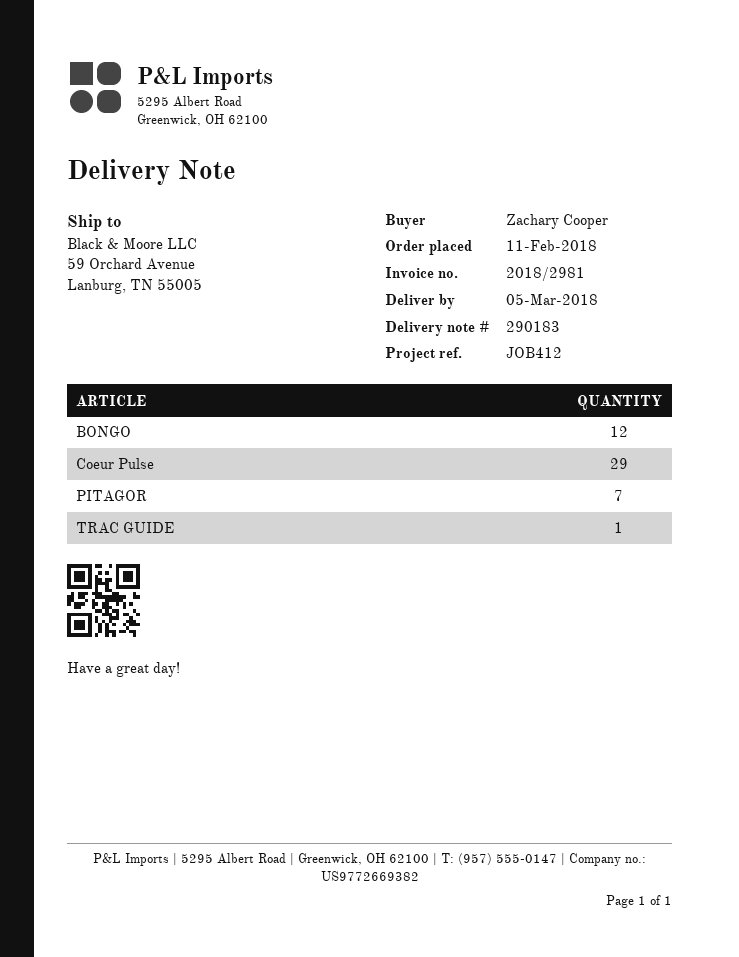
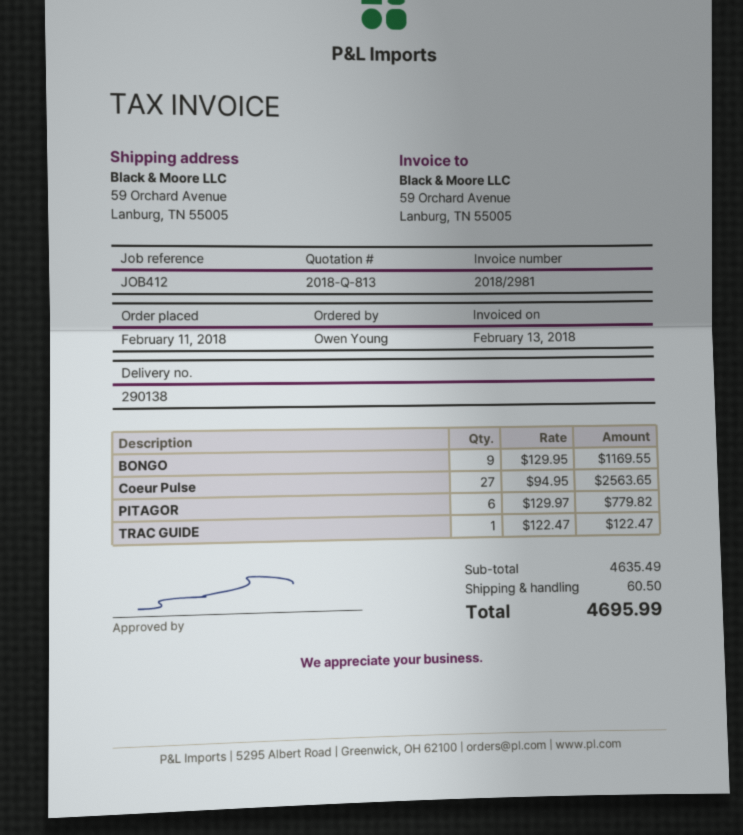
delivery note number: 290183 -> 290138
ordered by: Zachary Cooper -> Owen Young
BONGO: 12 -> 9
Coeur Pulse: 29 -> 27
PITAGOR: 7 -> 6

